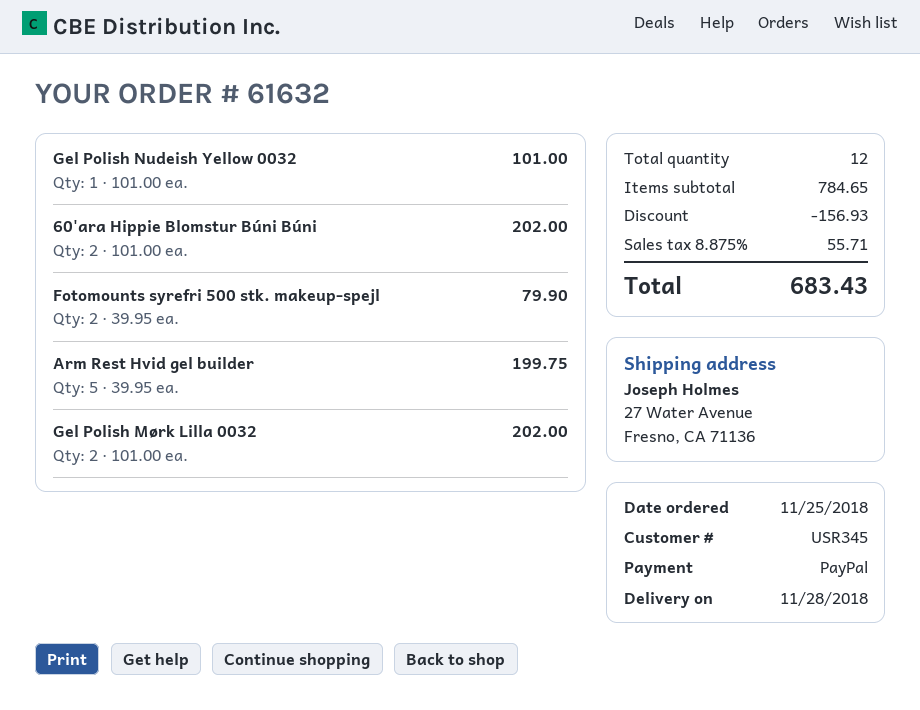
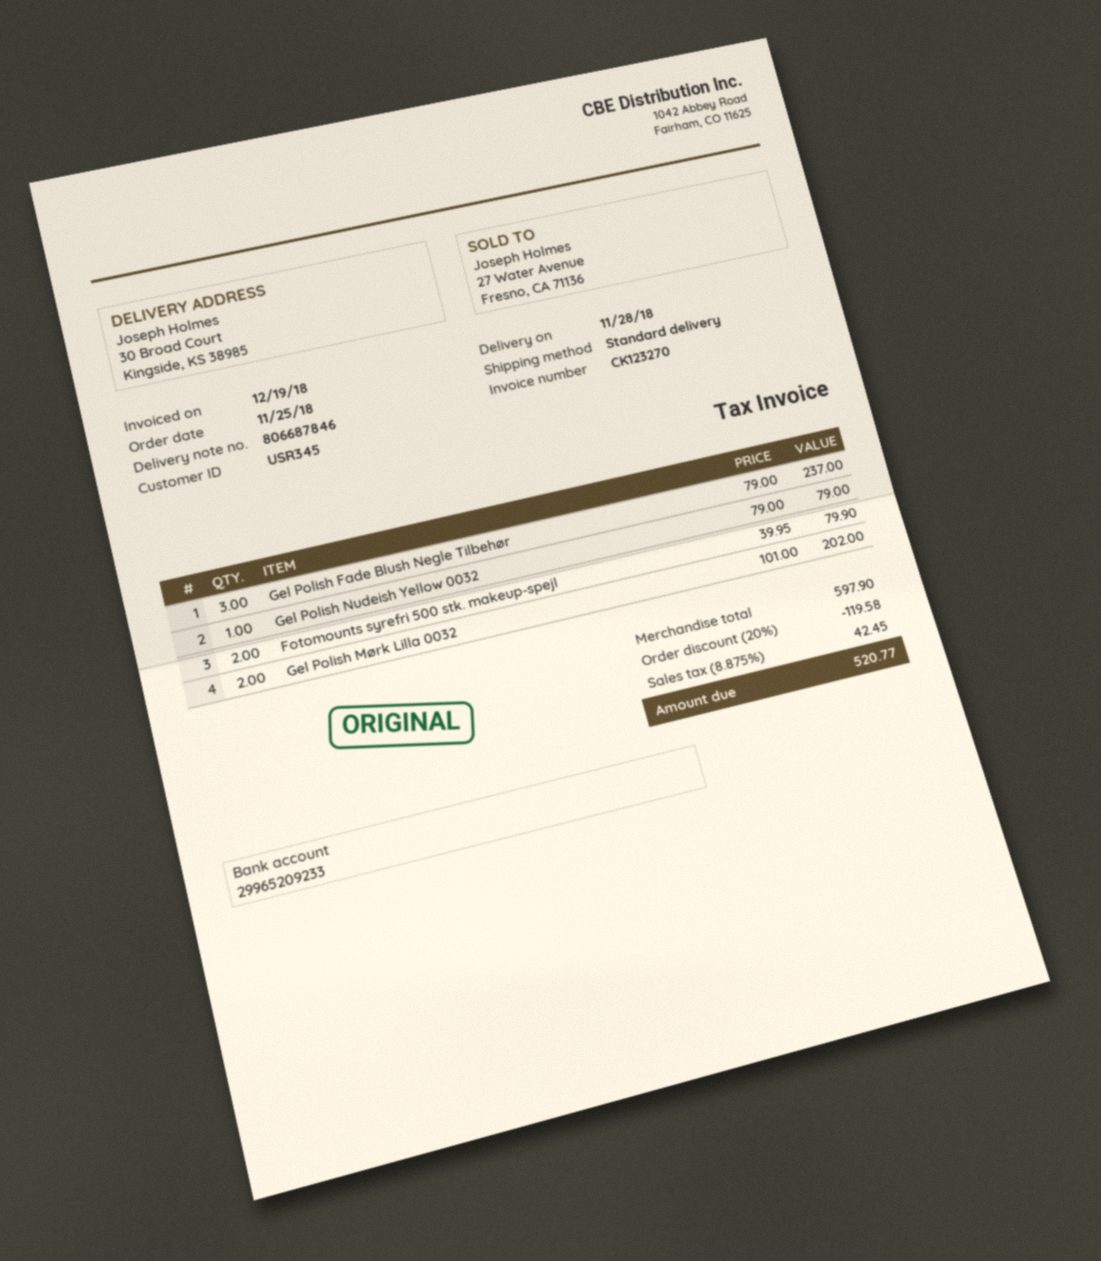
ship to: 27 Water Avenue, Fresno, CA 71136 -> 30 Broad Court, Kingside, KS 38985
Gel Polish Nudeish Yellow 0032: 1 x 101.00 = 101.00 -> 1 x 79.00 = 79.00
60'ara Hippie Blomstur Búni Búni: 2 x 101.00 = 202.00 -> none
Arm Rest Hvid gel builder: 5 x 39.95 = 199.75 -> none
Gel Polish Fade Blush Negle Tilbehør: none -> 3 x 79.00 = 237.00
subtotal: 784.65 -> 597.90
discount: 156.93 -> 119.58
tax: 8.875% = 55.71 -> 8.875% = 42.45
total: 683.43 -> 520.77

